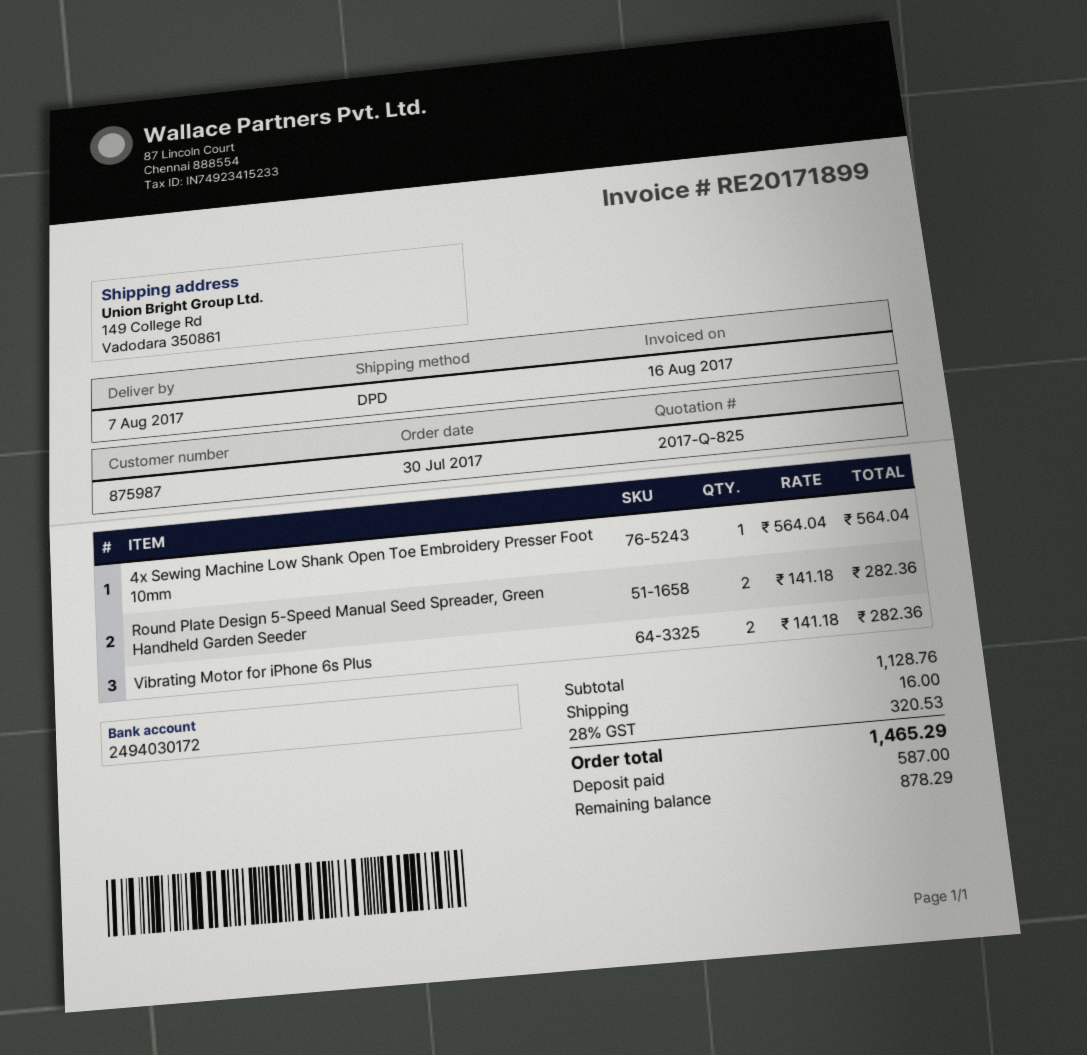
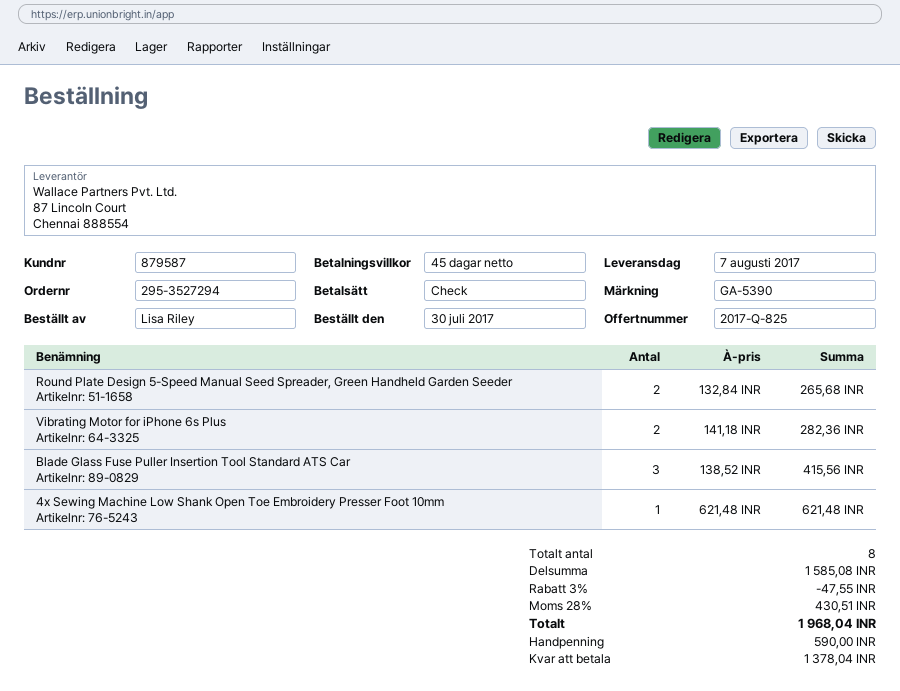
customer number: 875987 -> 879587
4x Sewing Machine Low Shank Open Toe Embroidery Presser Foot 10mm: 1 x 564.04 = 564.04 -> 1 x 621.48 = 621.48
Round Plate Design 5-Speed Manual Seed Spreader, Green Handheld Garden Seeder: 2 x 141.18 = 282.36 -> 2 x 132.84 = 265.68
Blade Glass Fuse Puller Insertion Tool Standard ATS Car: none -> 3 x 138.52 = 415.56
subtotal: 1128.76 -> 1585.08
discount: none -> 3% = 47.55
shipping: 16.00 -> none
tax: 28% = 320.53 -> 28% = 430.51
total: 1465.29 -> 1968.04
deposit: 587.00 -> 590.00
balance: 878.29 -> 1378.04

